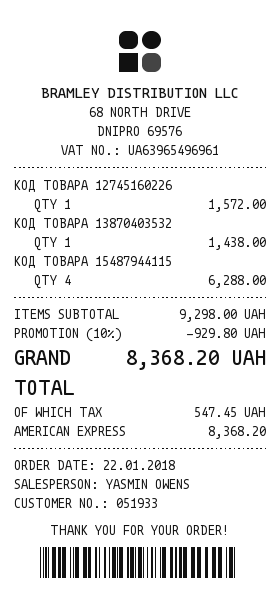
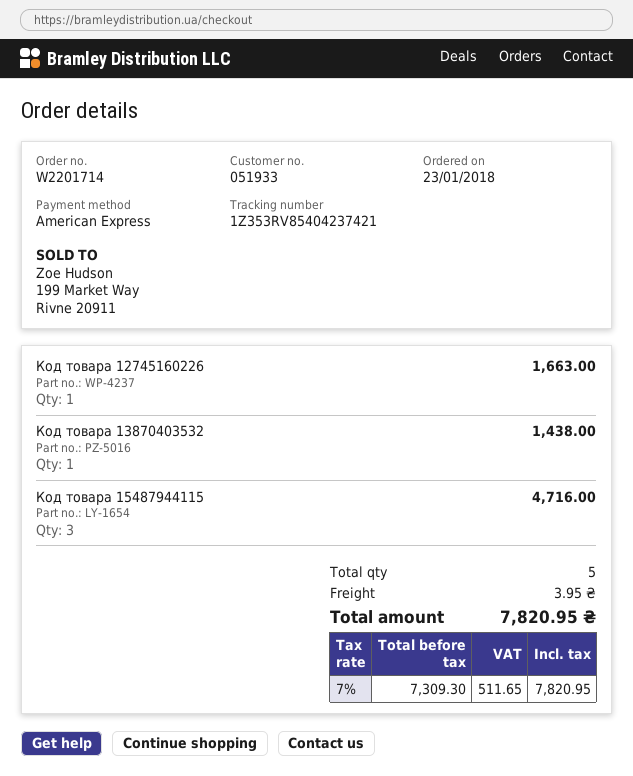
order date: 2018-01-22 -> 2018-01-23
КОД ТОВАРА 12745160226: 1 for 1572.00 -> 1 for 1663.00
КОД ТОВАРА 15487944115: 4 for 6288.00 -> 3 for 4716.00
discount: 10% = 929.80 -> none
shipping: none -> 3.95
tax: 547.45 -> 511.65
total: 8368.20 -> 7820.95

